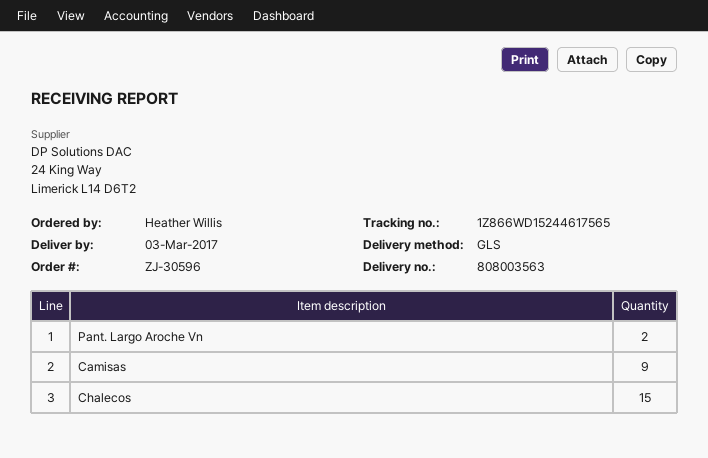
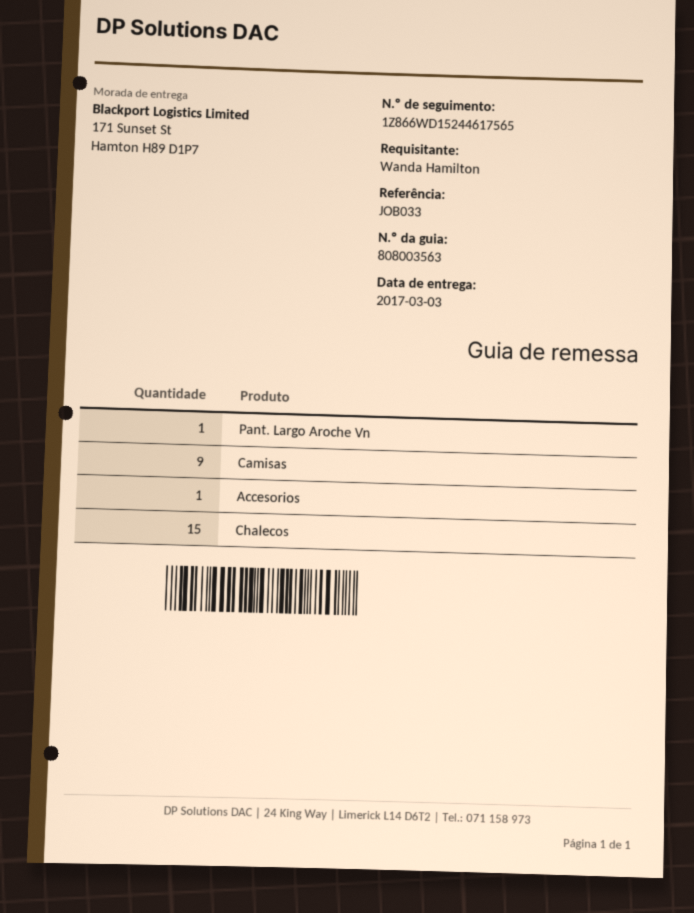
ordered by: Heather Willis -> Wanda Hamilton
Pant. Largo Aroche Vn: 2 -> 1
Accesorios: none -> 1

